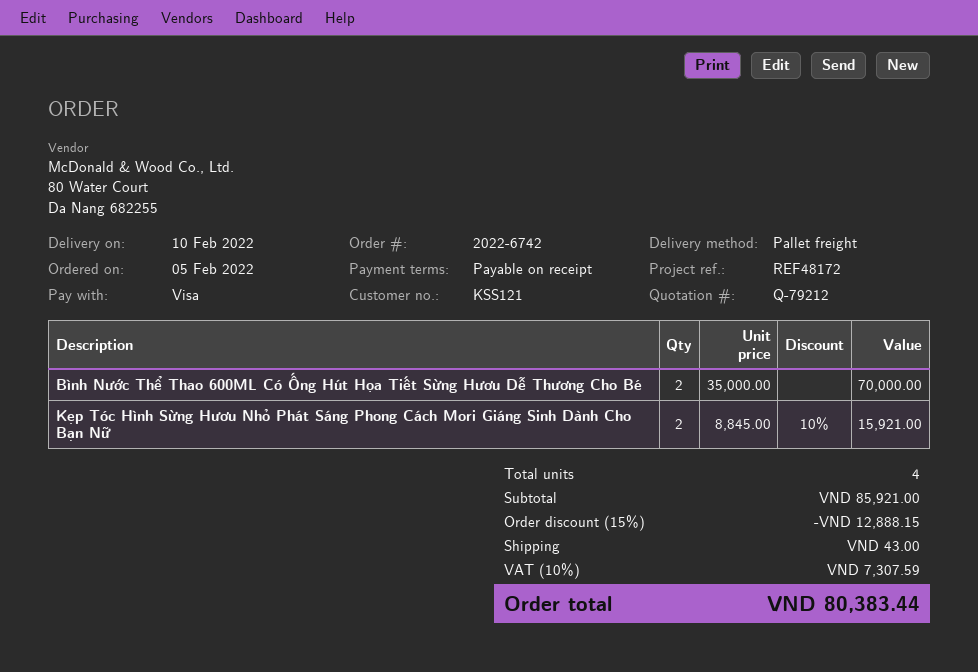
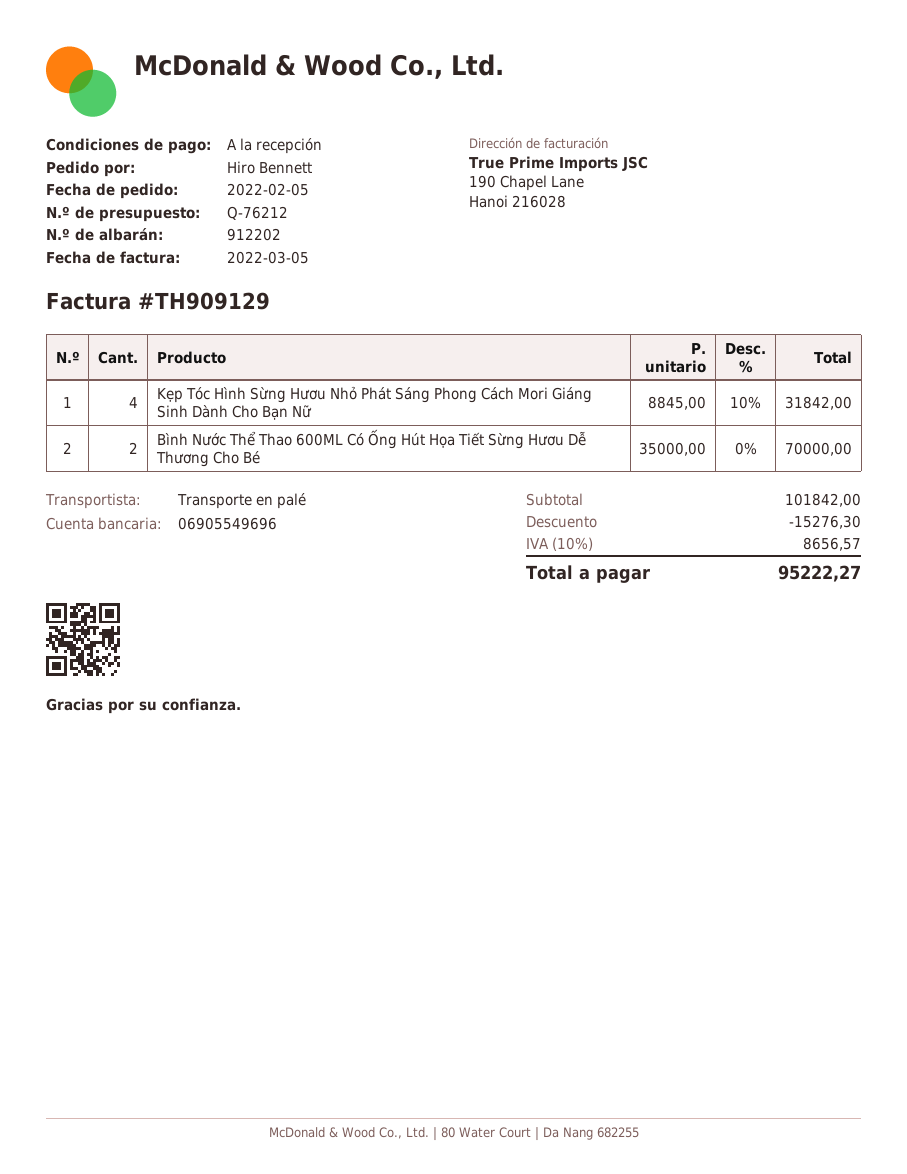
quote number: Q-79212 -> Q-76212
Kẹp Tóc Hình Sừng Hươu Nhỏ Phát Sáng Phong Cách Mori Giáng Sinh Dành Cho Bạn Nữ: 2 x 8845.00 - 10% = 15921.00 -> 4 x 8845.00 - 10% = 31842.00
subtotal: 85921.00 -> 101842.00
discount: 12888.15 -> 15276.30
shipping: 43.00 -> none
tax: 10% = 7307.59 -> 10% = 8656.57
total: 80383.44 -> 95222.27

